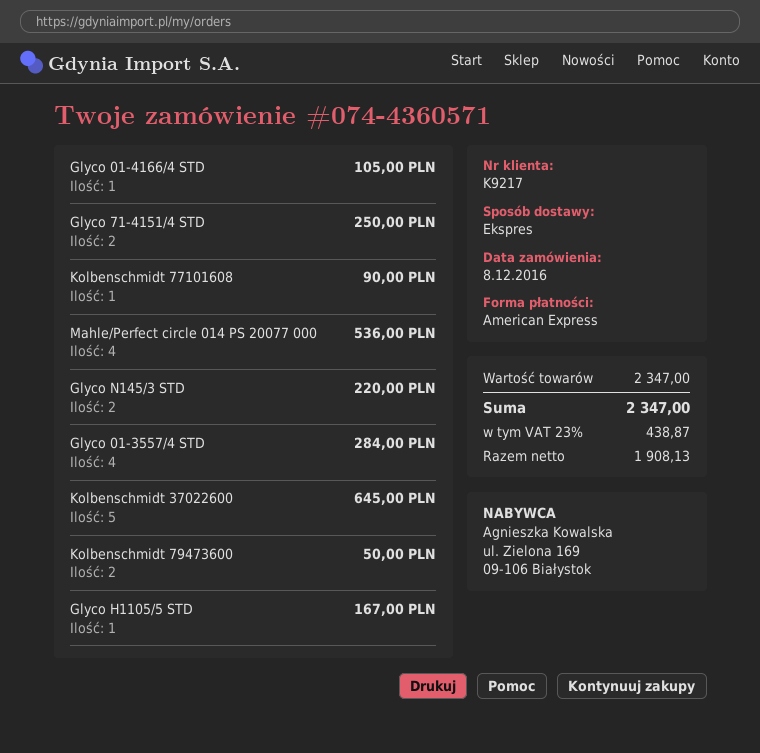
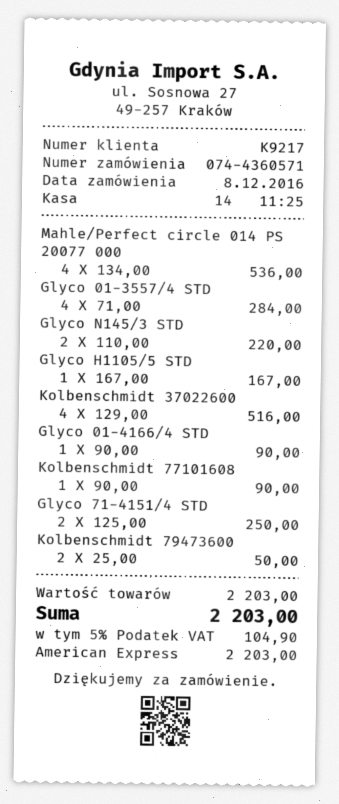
Glyco 01-4166/4 STD: 1 for 105.00 -> 1 for 90.00
Kolbenschmidt 37022600: 5 for 645.00 -> 4 for 516.00
subtotal: 2347.00 -> 2203.00
tax: 23% = 438.87 -> 5% = 104.90
total: 2347.00 -> 2203.00

